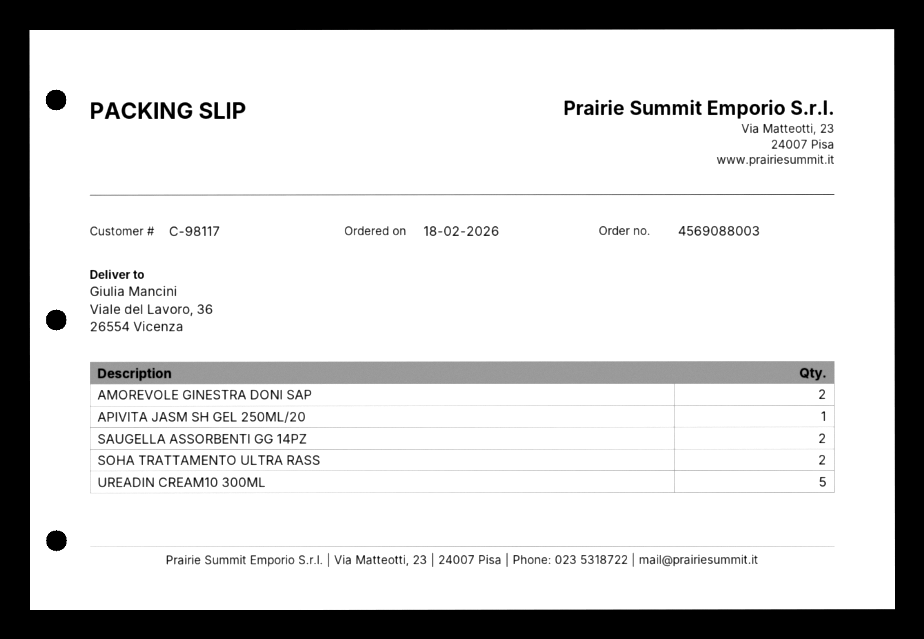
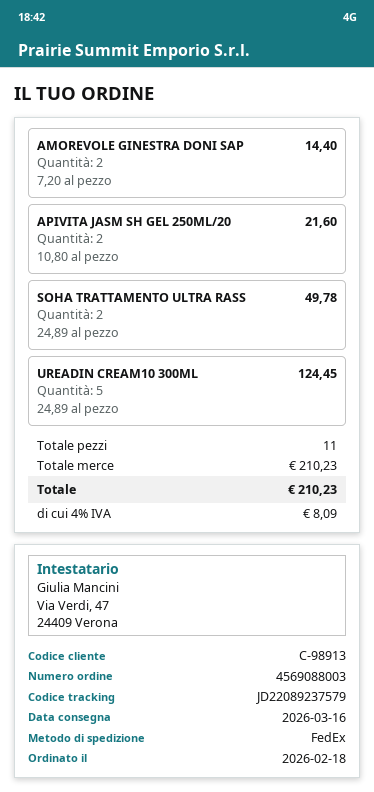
customer number: C-98117 -> C-98913
APIVITA JASM SH GEL 250ML/20: 1 -> 2
SAUGELLA ASSORBENTI GG 14PZ: 2 -> none

